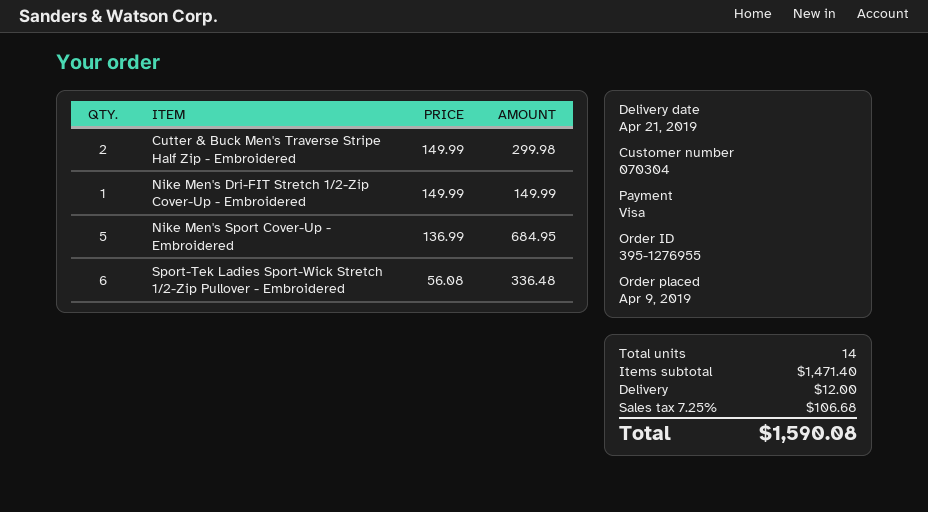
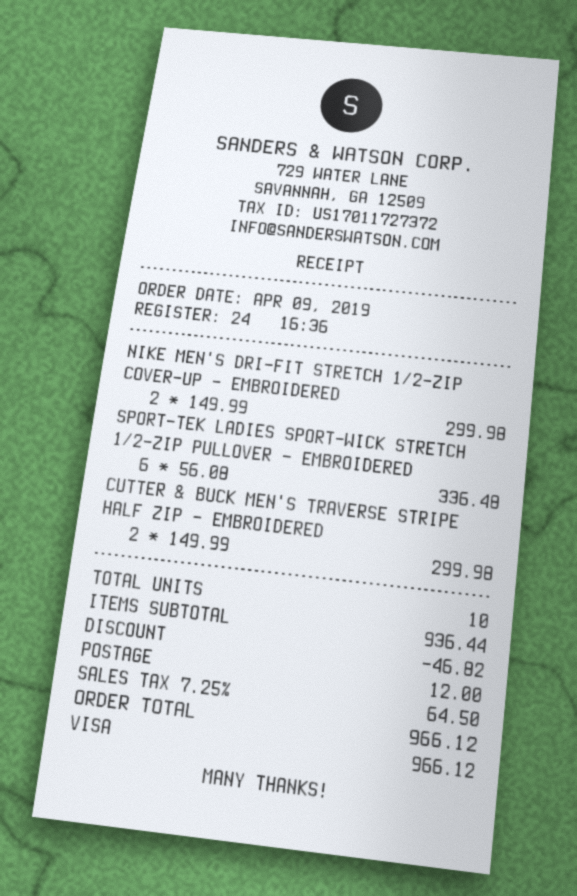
Nike Men's Dri-FIT Stretch 1/2-Zip Cover-Up - Embroidered: 1 x 149.99 = 149.99 -> 2 x 149.99 = 299.98
Nike Men's Sport Cover-Up - Embroidered: 5 x 136.99 = 684.95 -> none
total quantity: 14 -> 10
subtotal: 1471.40 -> 936.44
discount: none -> 46.82
tax: 7.25% = 106.68 -> 7.25% = 64.50
total: 1590.08 -> 966.12

